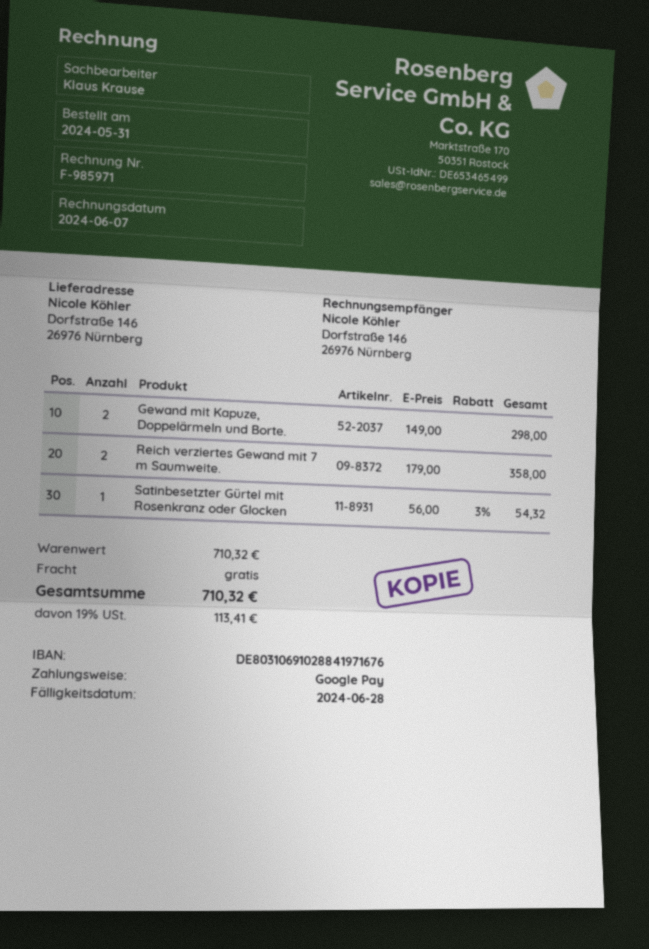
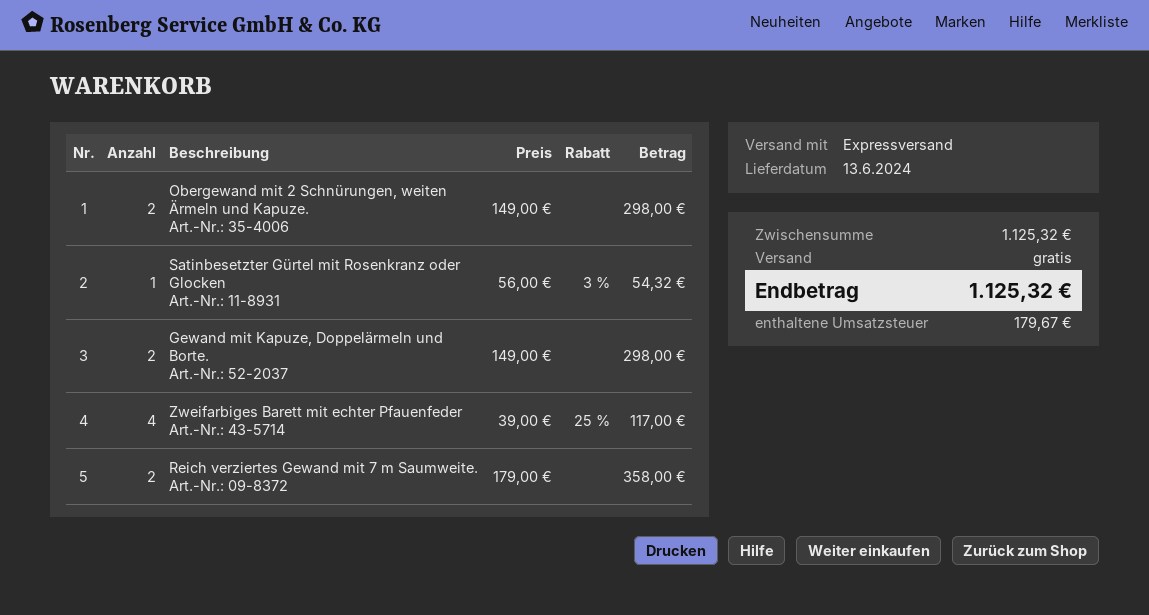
Obergewand mit 2 Schnürungen, weiten Ärmeln und Kapuze.: none -> 2 x 149.00 = 298.00
Zweifarbiges Barett mit echter Pfauenfeder: none -> 4 x 39.00 - 25% = 117.00
subtotal: 710.32 -> 1125.32
tax: 113.41 -> 179.67
total: 710.32 -> 1125.32

